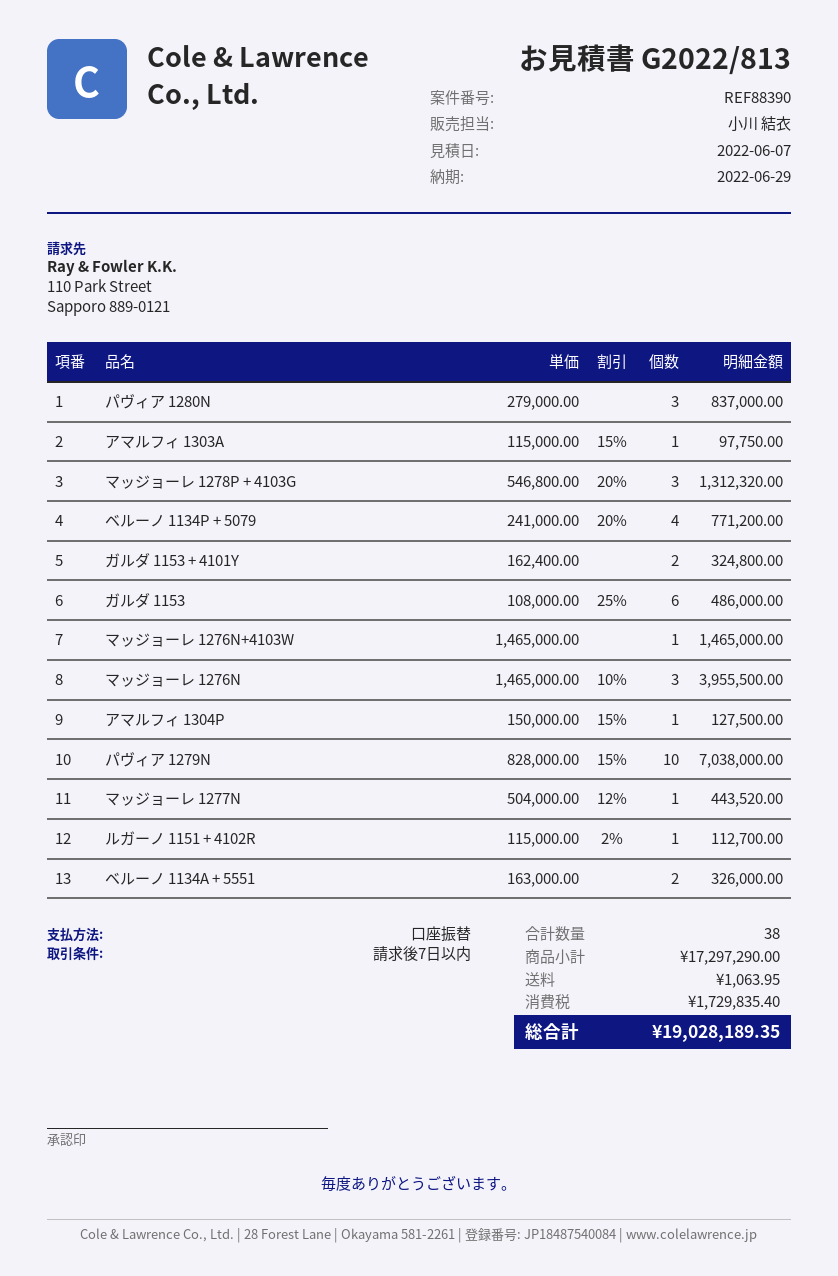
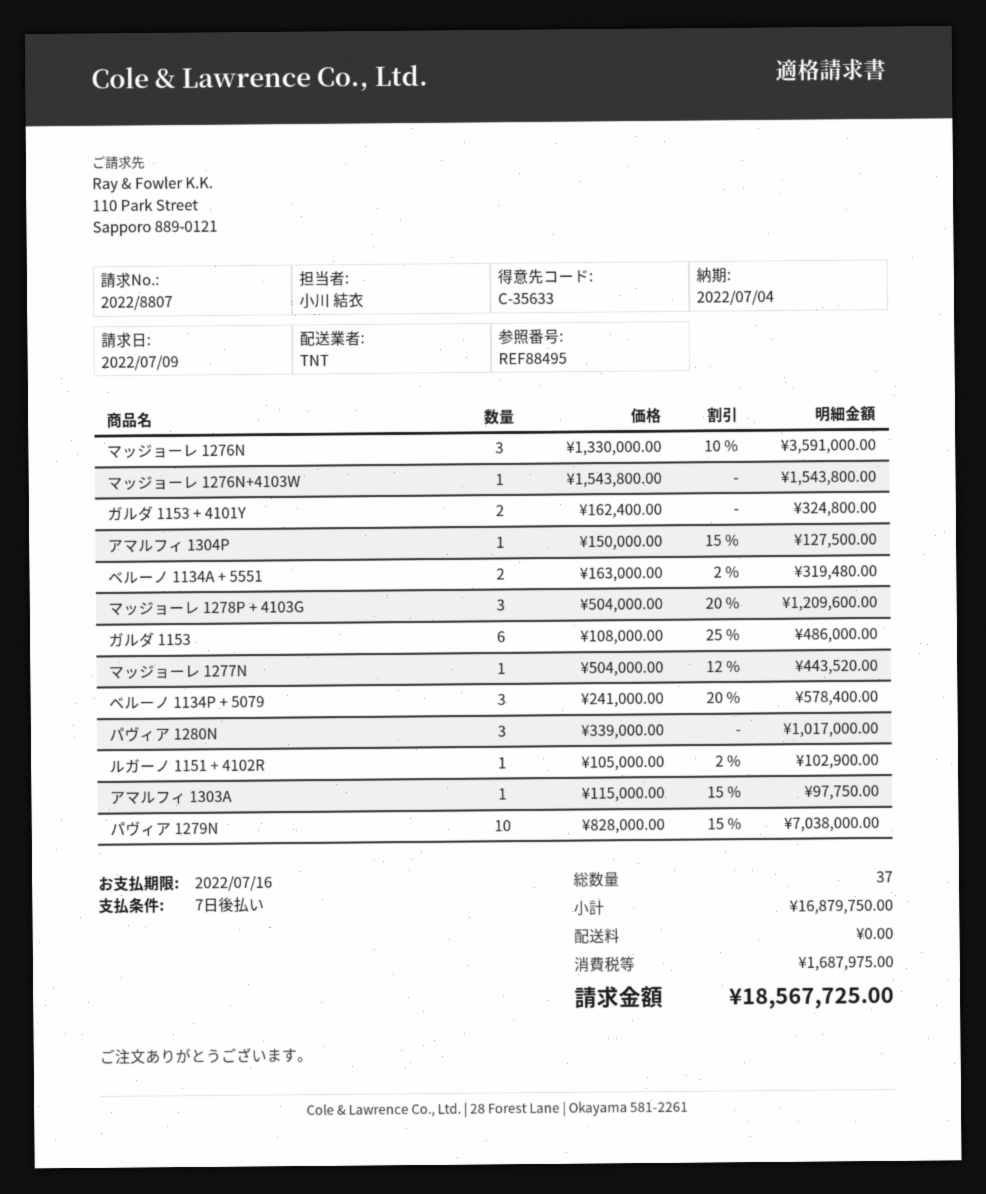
delivery date: 2022-06-29 -> 2022-07-04
reference: REF88390 -> REF88495
パヴィア 1280N: 3 x 279000.00 = 837000.00 -> 3 x 339000.00 = 1017000.00
マッジョーレ 1278P + 4103G: 3 x 546800.00 - 20% = 1312320.00 -> 3 x 504000.00 - 20% = 1209600.00
ベルーノ 1134P + 5079: 4 x 241000.00 - 20% = 771200.00 -> 3 x 241000.00 - 20% = 578400.00
マッジョーレ 1276N+4103W: 1 x 1465000.00 = 1465000.00 -> 1 x 1543800.00 = 1543800.00
マッジョーレ 1276N: 3 x 1465000.00 - 10% = 3955500.00 -> 3 x 1330000.00 - 10% = 3591000.00
ルガーノ 1151 + 4102R: 1 x 115000.00 - 2% = 112700.00 -> 1 x 105000.00 - 2% = 102900.00
ベルーノ 1134A + 5551: 2 x 163000.00 = 326000.00 -> 2 x 163000.00 - 2% = 319480.00
total quantity: 38 -> 37
subtotal: 17297290.00 -> 16879750.00
shipping: 1063.95 -> 0.00
tax: 1729835.40 -> 1687975.00
total: 19028189.35 -> 18567725.00

